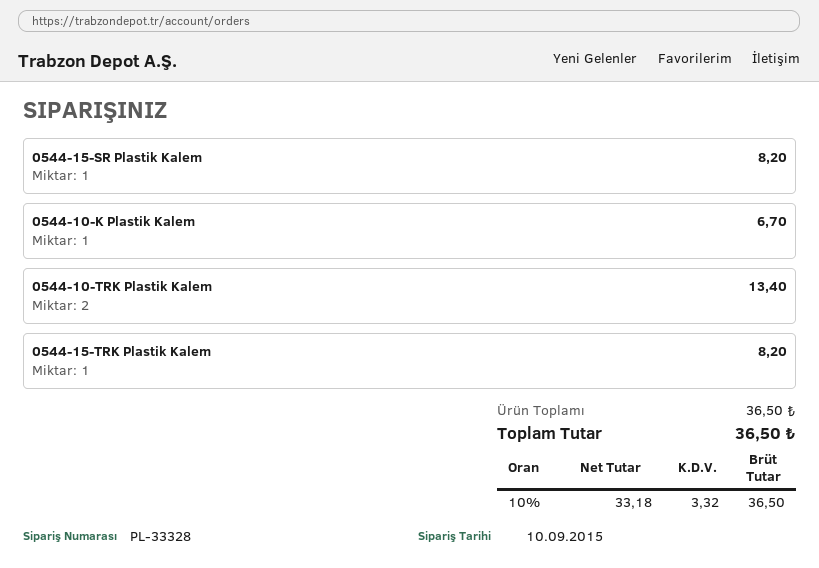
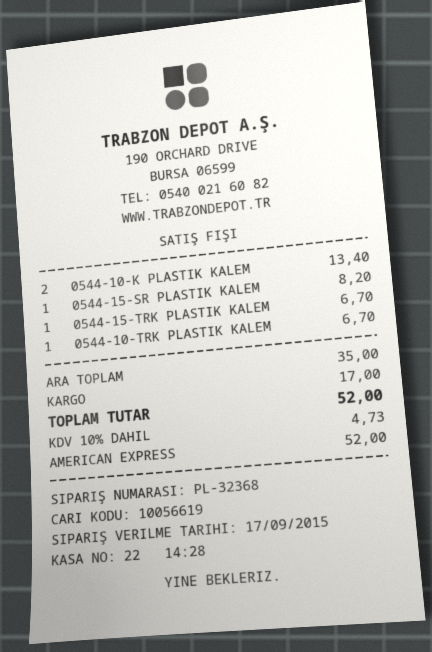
order number: PL-33328 -> PL-32368
order date: 2015-09-10 -> 2015-09-17
0544-10-K Plastik Kalem: 1 for 6.70 -> 2 for 13.40
0544-10-TRK Plastik Kalem: 2 for 13.40 -> 1 for 6.70
0544-15-TRK Plastik Kalem: 1 for 8.20 -> 1 for 6.70
subtotal: 36.50 -> 35.00
shipping: none -> 17.00
tax: 10% = 3.32 -> 10% = 4.73
total: 36.50 -> 52.00

